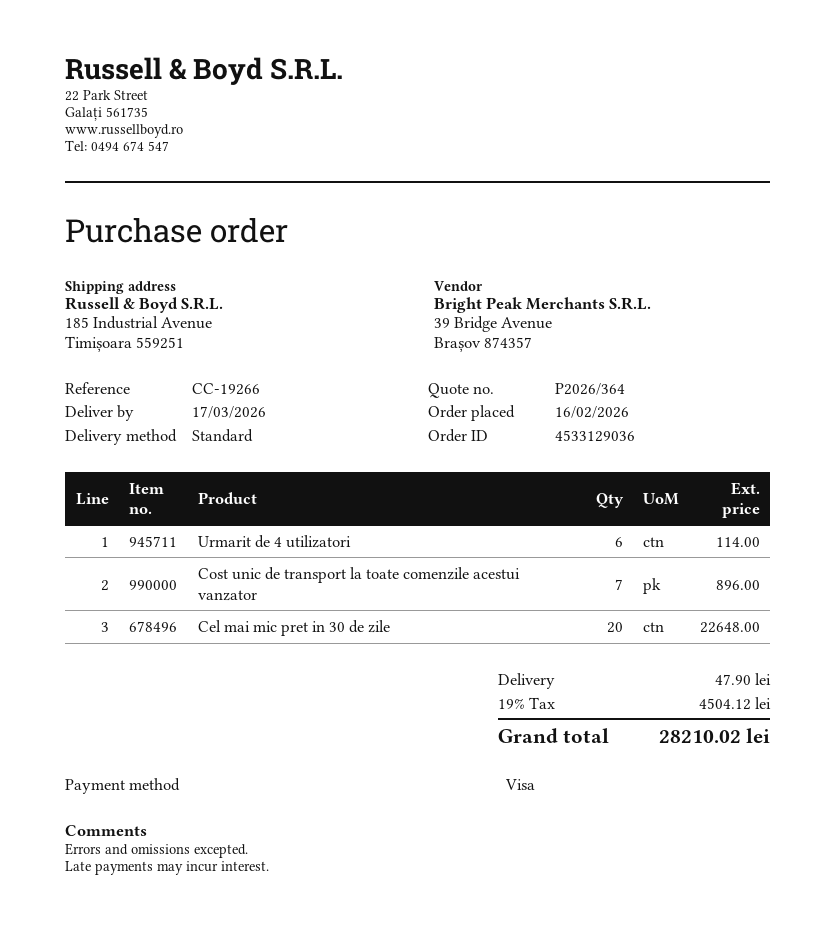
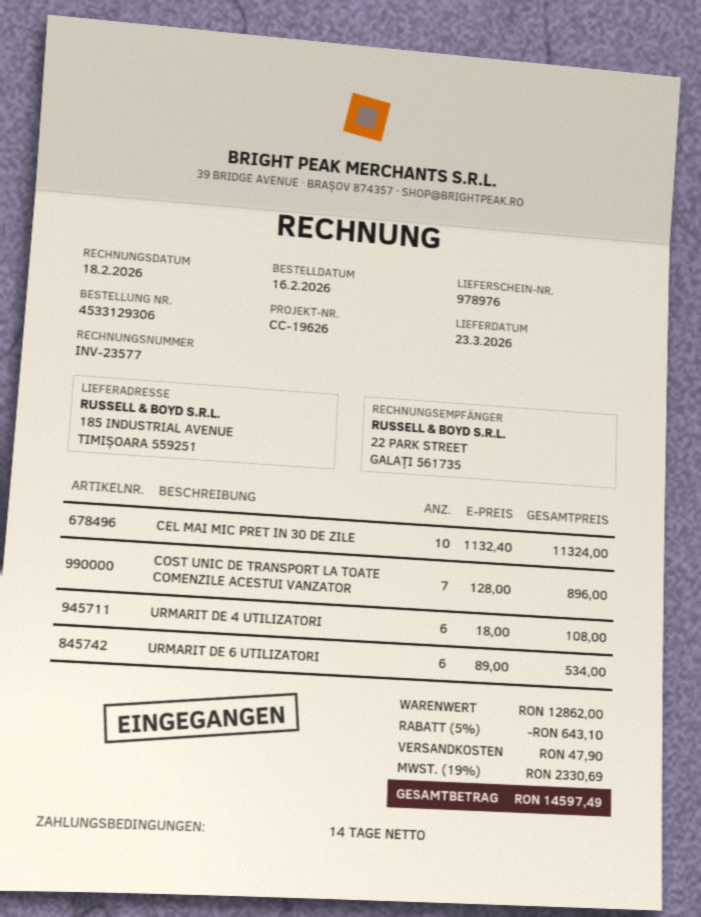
order number: 4533129036 -> 4533129306
delivery date: 2026-03-17 -> 2026-03-23
reference: CC-19266 -> CC-19626
Urmarit de 4 utilizatori: 6 for 114.00 -> 6 for 108.00
Cel mai mic pret in 30 de zile: 20 for 22648.00 -> 10 for 11324.00
URMARIT DE 6 UTILIZATORI: none -> 6 for 534.00
discount: none -> 5% = 643.10
tax: 19% = 4504.12 -> 19% = 2330.69
total: 28210.02 -> 14597.49

